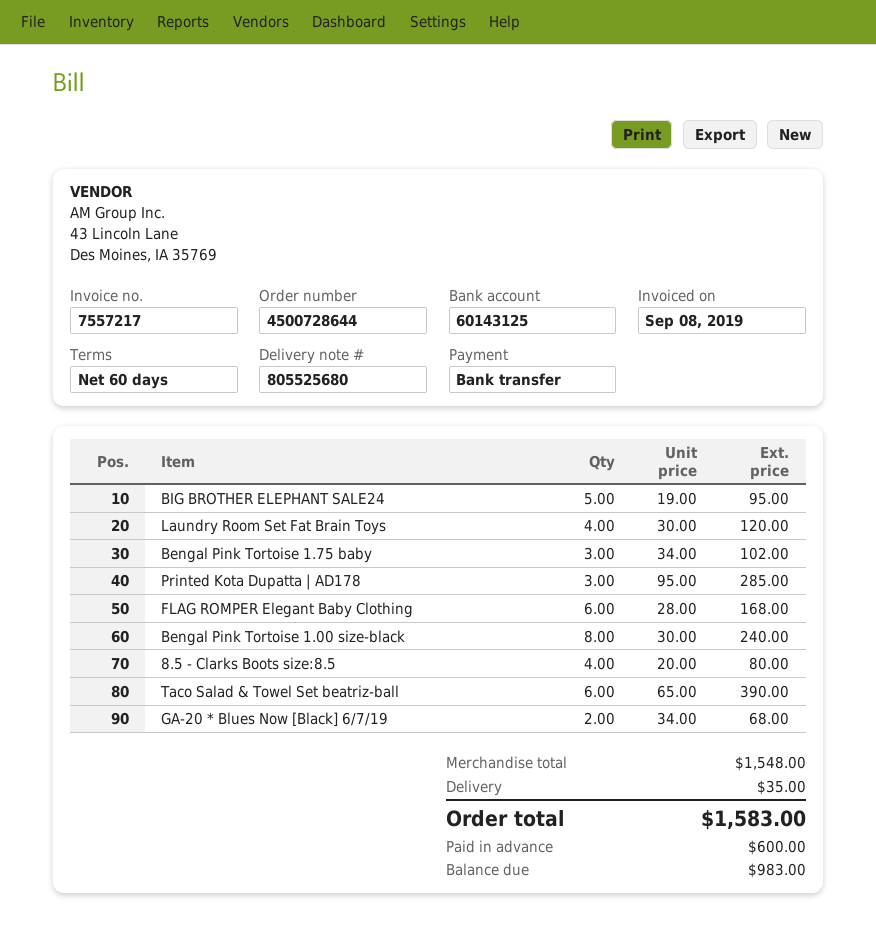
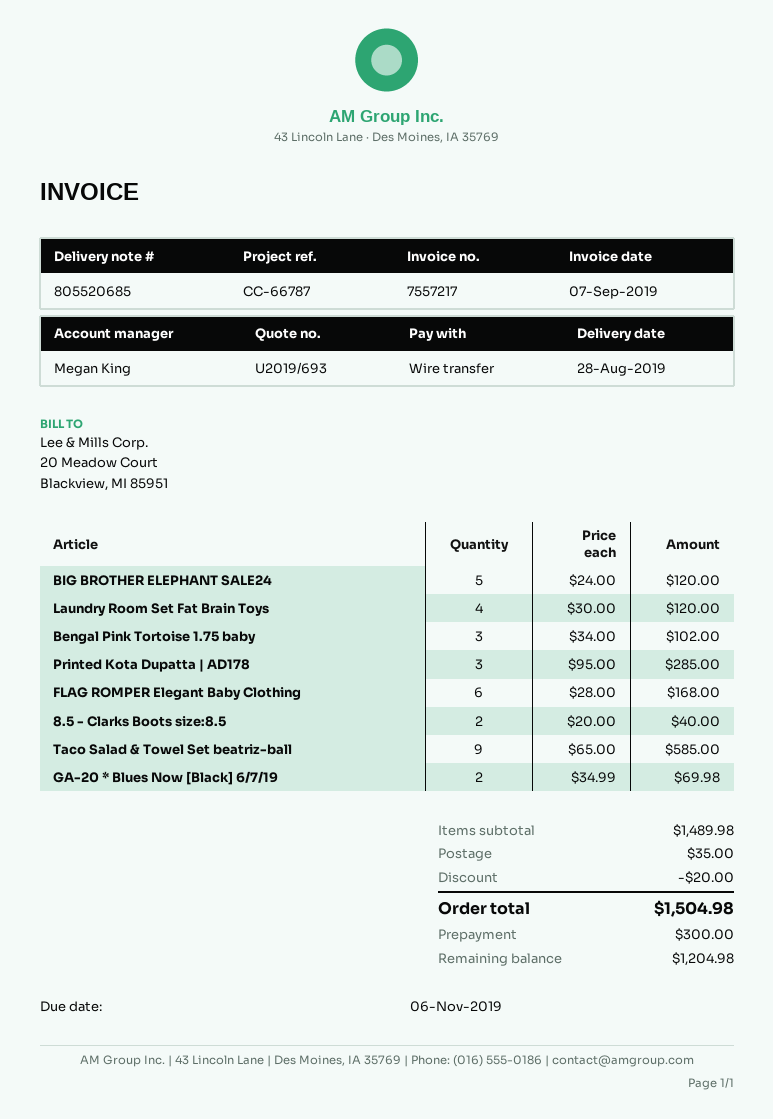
delivery note number: 805525680 -> 805520685
invoice date: 2019-09-08 -> 2019-09-07
BIG BROTHER ELEPHANT SALE24: 5 x 19.00 = 95.00 -> 5 x 24.00 = 120.00
Bengal Pink Tortoise 1.00 size-black: 8 x 30.00 = 240.00 -> none
8.5 - Clarks Boots size:8.5: 4 x 20.00 = 80.00 -> 2 x 20.00 = 40.00
Taco Salad & Towel Set beatriz-ball: 6 x 65.00 = 390.00 -> 9 x 65.00 = 585.00
GA-20 * Blues Now [Black] 6/7/19: 2 x 34.00 = 68.00 -> 2 x 34.99 = 69.98
subtotal: 1548.00 -> 1489.98
discount: none -> 20.00
total: 1583.00 -> 1504.98
deposit: 600.00 -> 300.00
balance: 983.00 -> 1204.98

